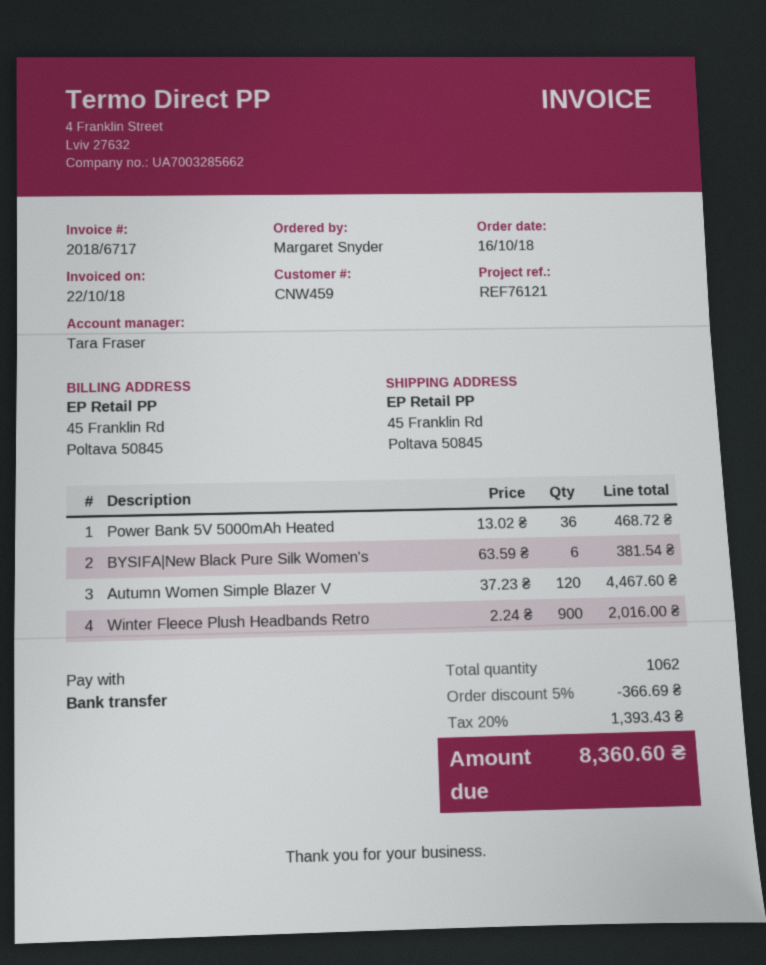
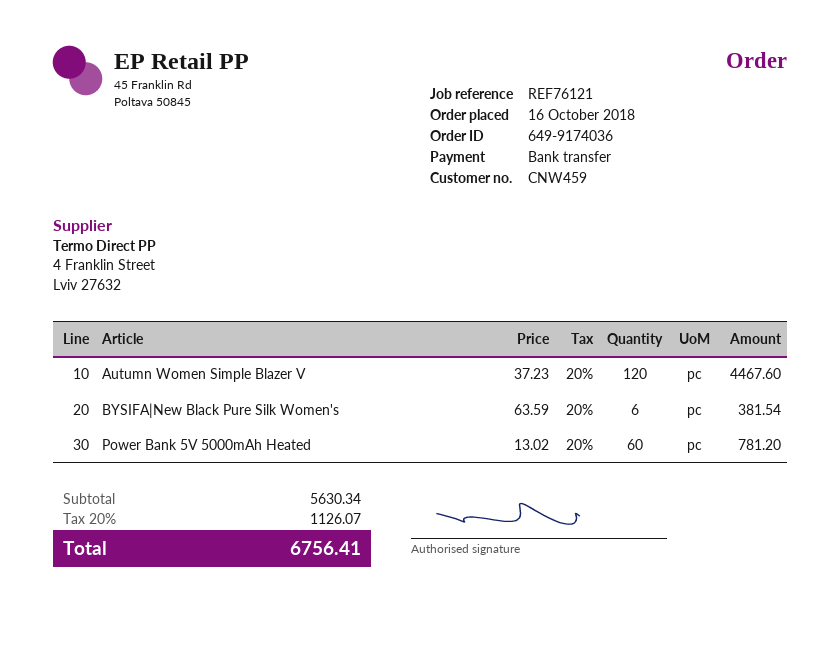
Power Bank 5V 5000mAh Heated: 36 x 13.02 = 468.72 -> 60 x 13.02 = 781.20
Winter Fleece Plush Headbands Retro: 900 x 2.24 = 2016.00 -> none
discount: 5% = 366.69 -> none
tax: 20% = 1393.43 -> 20% = 1126.07
total: 8360.60 -> 6756.41

